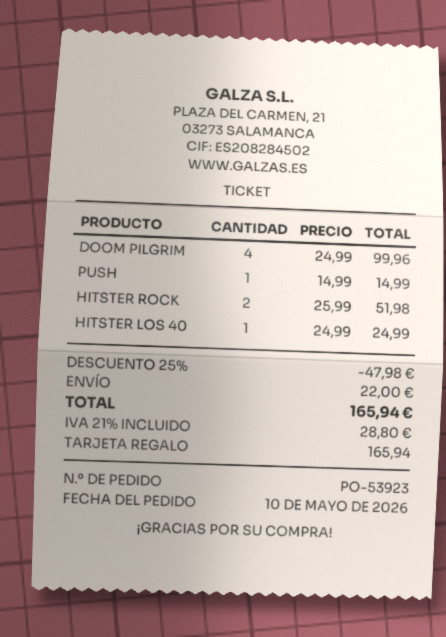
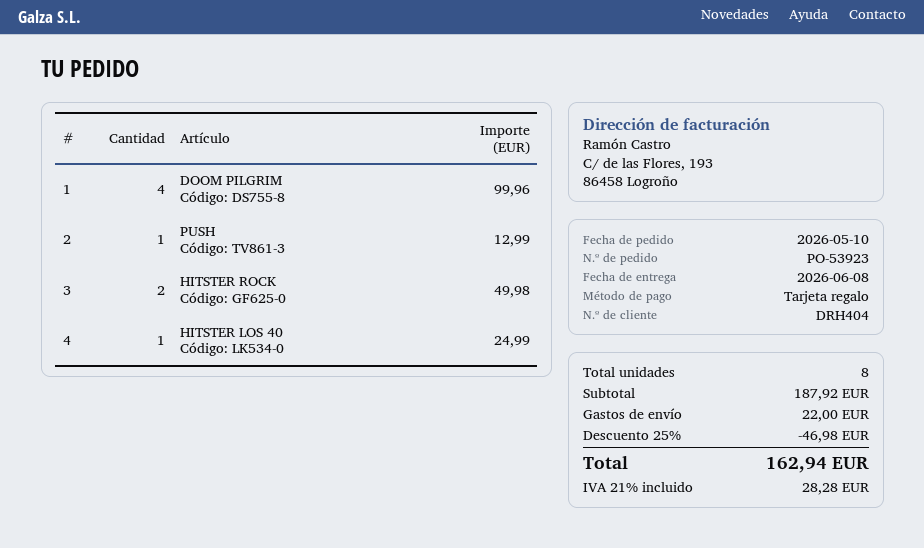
PUSH: 1 for 14.99 -> 1 for 12.99
HITSTER ROCK: 2 for 51.98 -> 2 for 49.98
discount: 25% = 47.98 -> 25% = 46.98
tax: 21% = 28.80 -> 21% = 28.28
total: 165.94 -> 162.94

